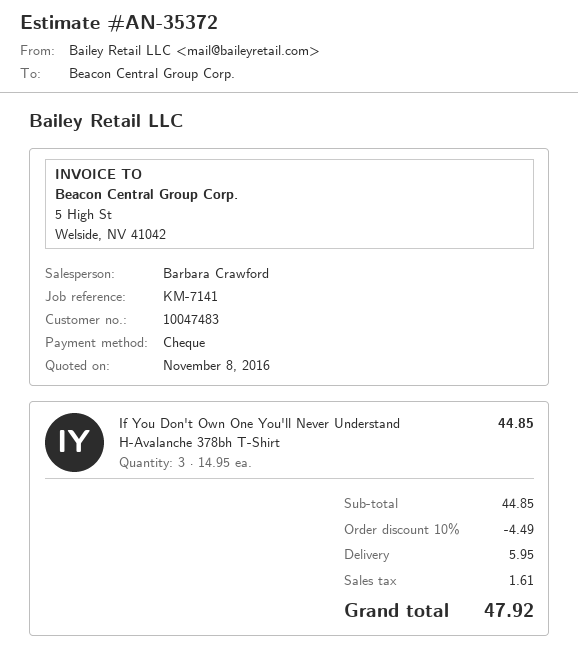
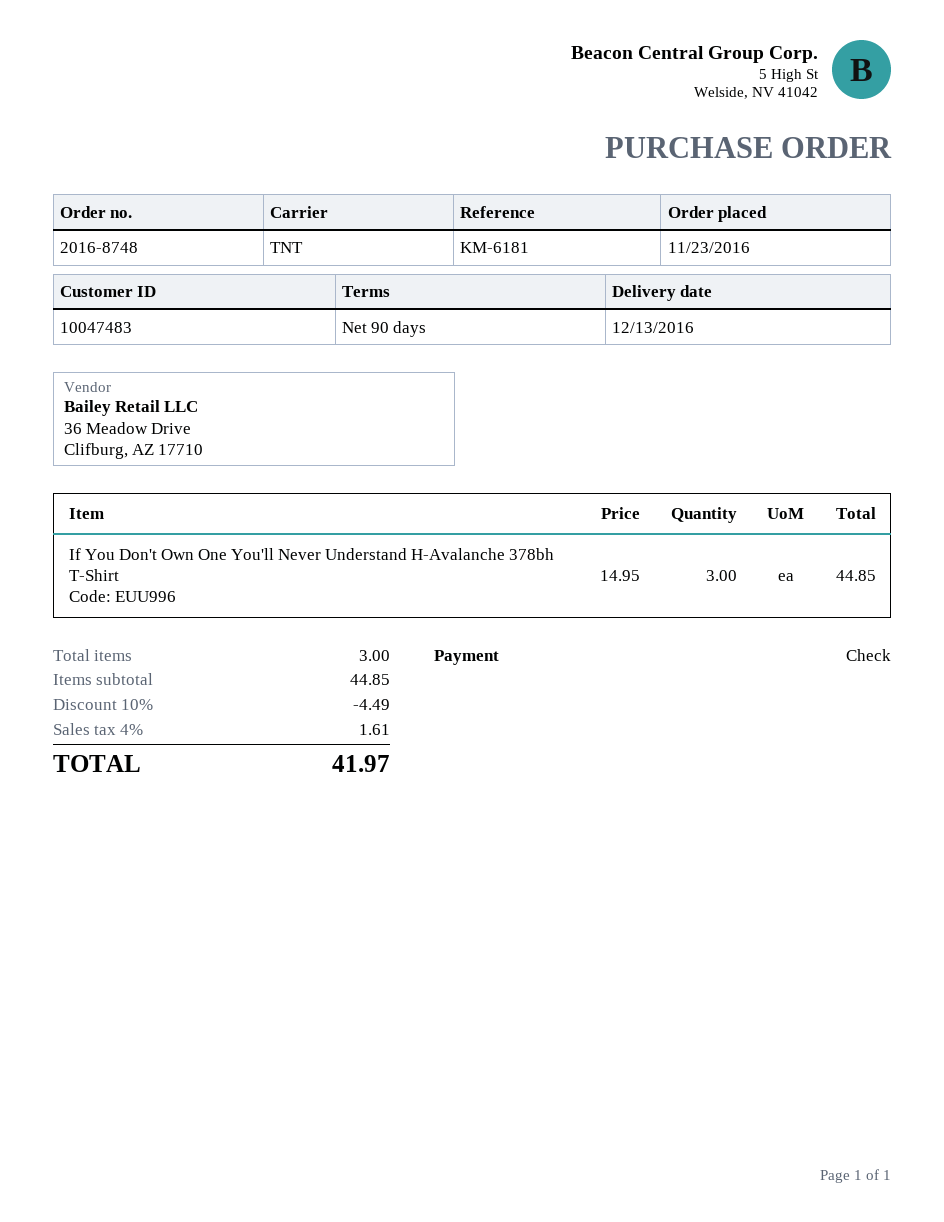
reference: KM-7141 -> KM-6181
shipping: 5.95 -> none
total: 47.92 -> 41.97

